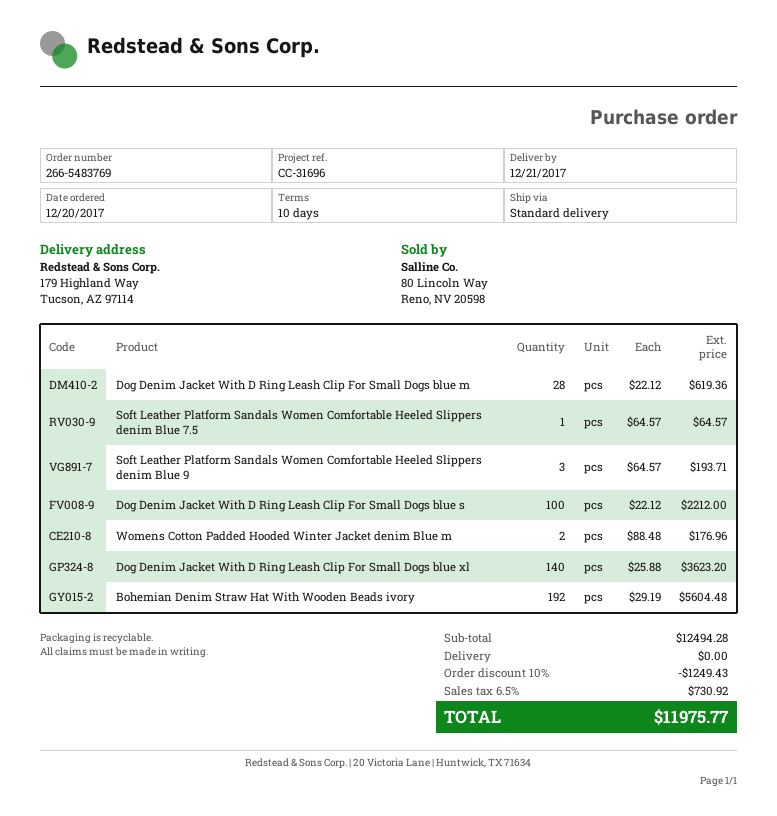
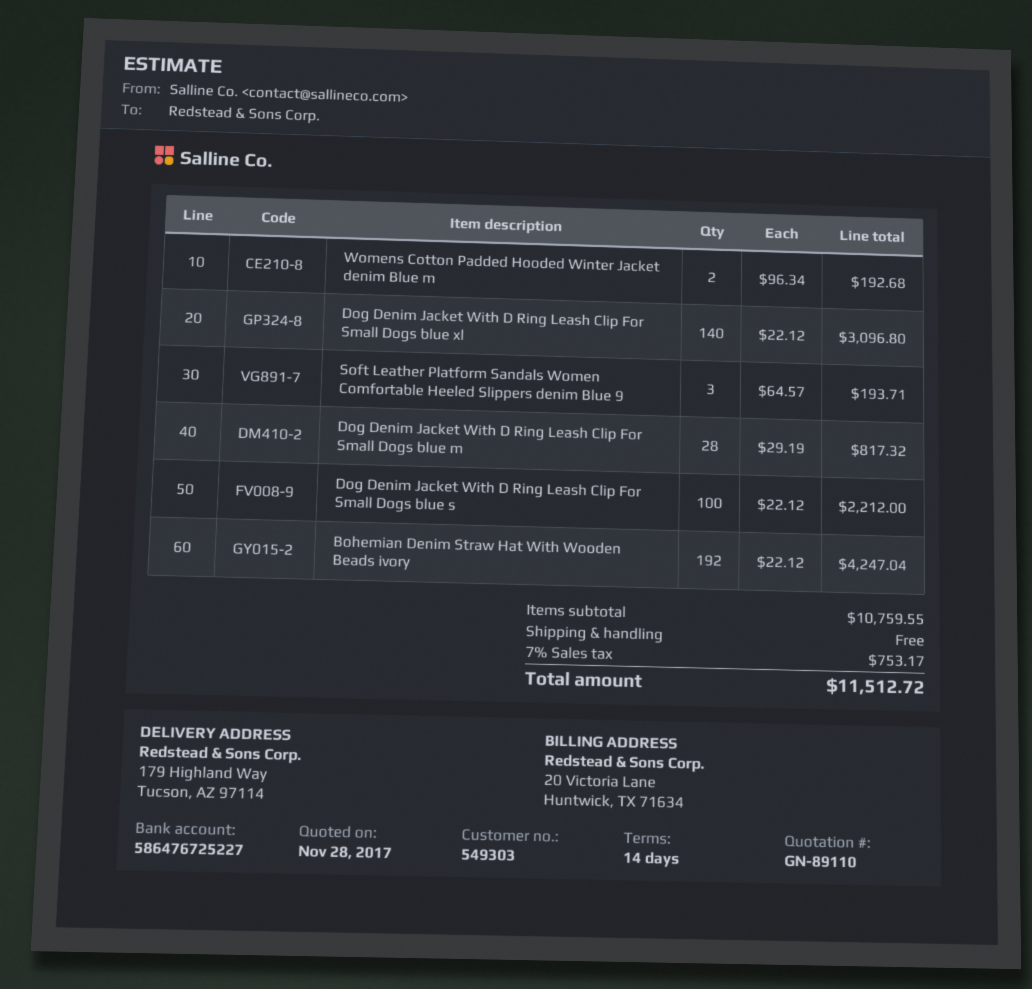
payment terms: 10 days -> 14 days
Dog Denim Jacket With D Ring Leash Clip For Small Dogs blue m: 28 x 22.12 = 619.36 -> 28 x 29.19 = 817.32
Soft Leather Platform Sandals Women Comfortable Heeled Slippers denim Blue 7.5: 1 x 64.57 = 64.57 -> none
Womens Cotton Padded Hooded Winter Jacket denim Blue m: 2 x 88.48 = 176.96 -> 2 x 96.34 = 192.68
Dog Denim Jacket With D Ring Leash Clip For Small Dogs blue xl: 140 x 25.88 = 3623.20 -> 140 x 22.12 = 3096.80
Bohemian Denim Straw Hat With Wooden Beads ivory: 192 x 29.19 = 5604.48 -> 192 x 22.12 = 4247.04
subtotal: 12494.28 -> 10759.55
discount: 10% = 1249.43 -> none
tax: 6.5% = 730.92 -> 7% = 753.17
total: 11975.77 -> 11512.72

